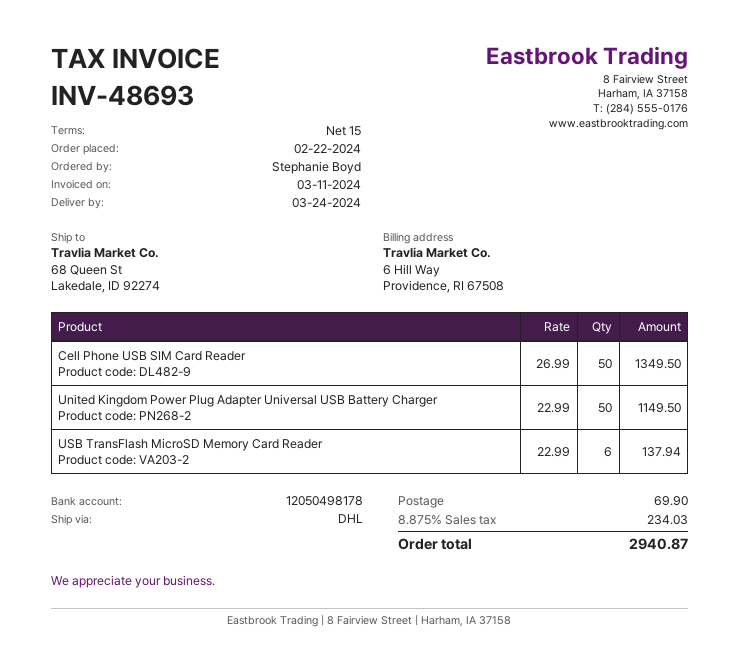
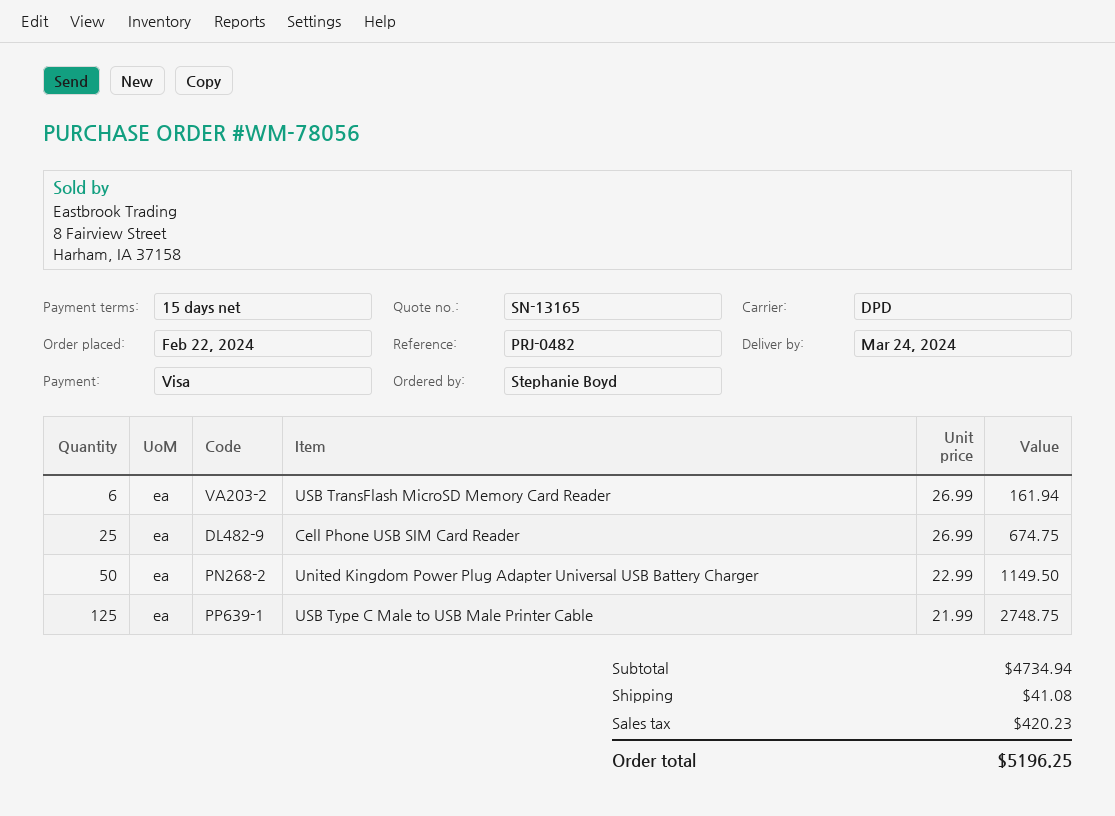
shipping method: DHL -> DPD
Cell Phone USB SIM Card Reader: 50 x 26.99 = 1349.50 -> 25 x 26.99 = 674.75
USB TransFlash MicroSD Memory Card Reader: 6 x 22.99 = 137.94 -> 6 x 26.99 = 161.94
USB Type C Male to USB Male Printer Cable: none -> 125 x 21.99 = 2748.75
shipping: 69.90 -> 41.08
tax: 234.03 -> 420.23
total: 2940.87 -> 5196.25

